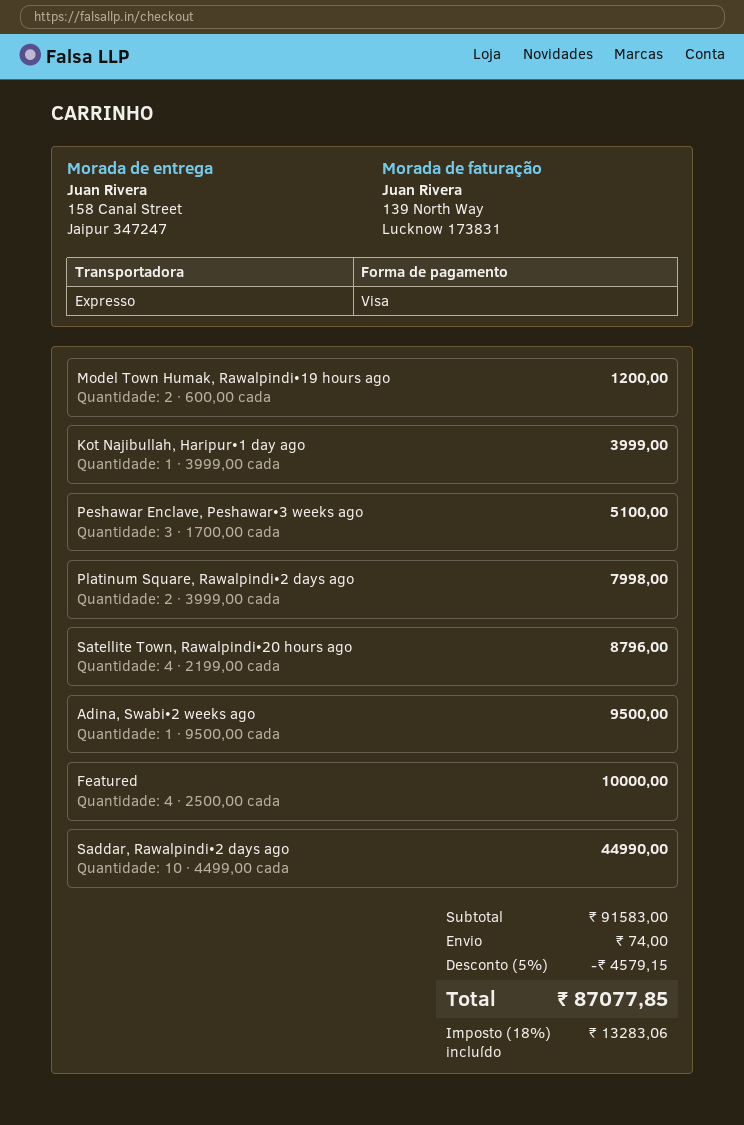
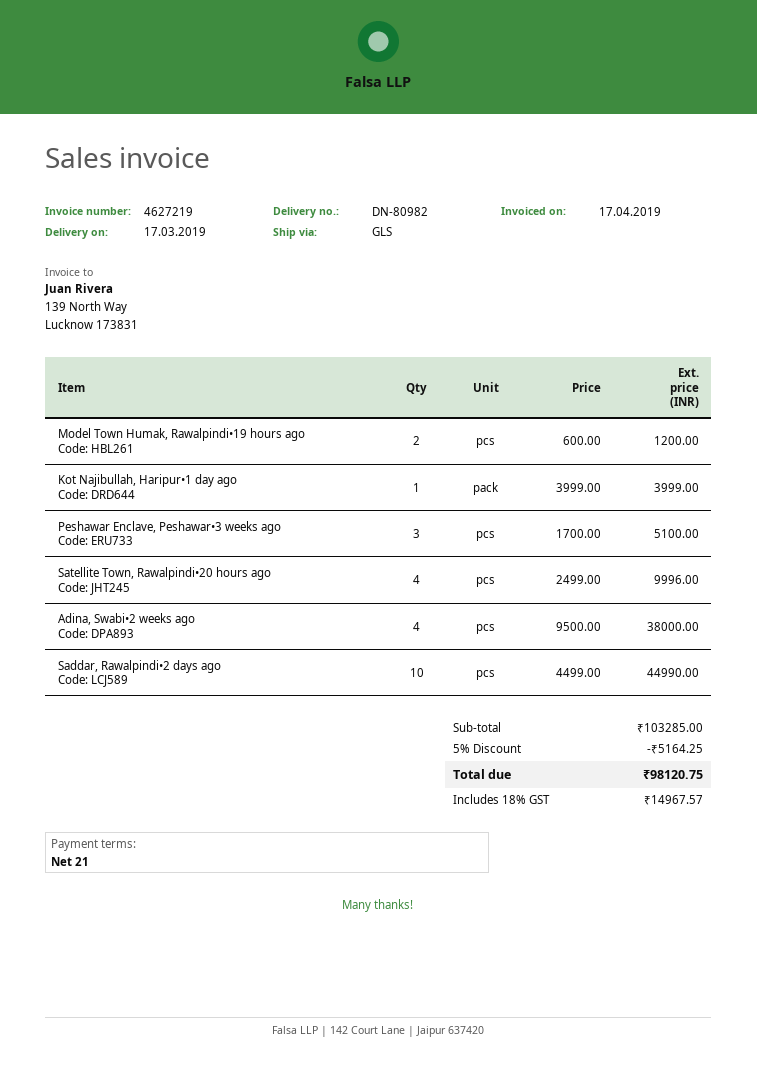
shipping method: express -> GLS
Platinum Square, Rawalpindi•2 days ago: 2 x 3999.00 = 7998.00 -> none
Satellite Town, Rawalpindi•20 hours ago: 4 x 2199.00 = 8796.00 -> 4 x 2499.00 = 9996.00
Adina, Swabi•2 weeks ago: 1 x 9500.00 = 9500.00 -> 4 x 9500.00 = 38000.00
Featured: 4 x 2500.00 = 10000.00 -> none
subtotal: 91583.00 -> 103285.00
discount: 5% = 4579.15 -> 5% = 5164.25
shipping: 74.00 -> none
tax: 18% = 13283.06 -> 18% = 14967.57
total: 87077.85 -> 98120.75

